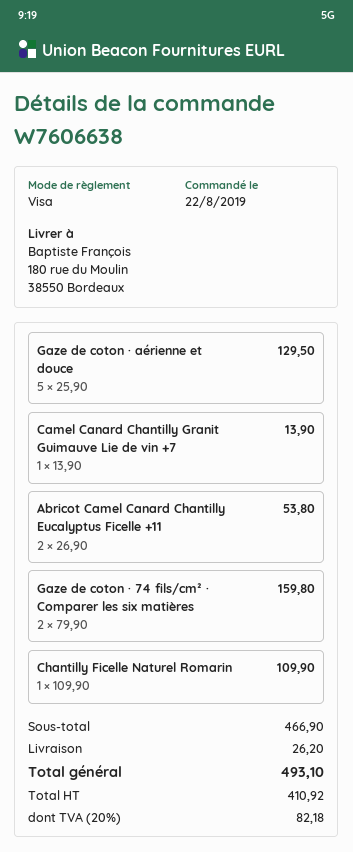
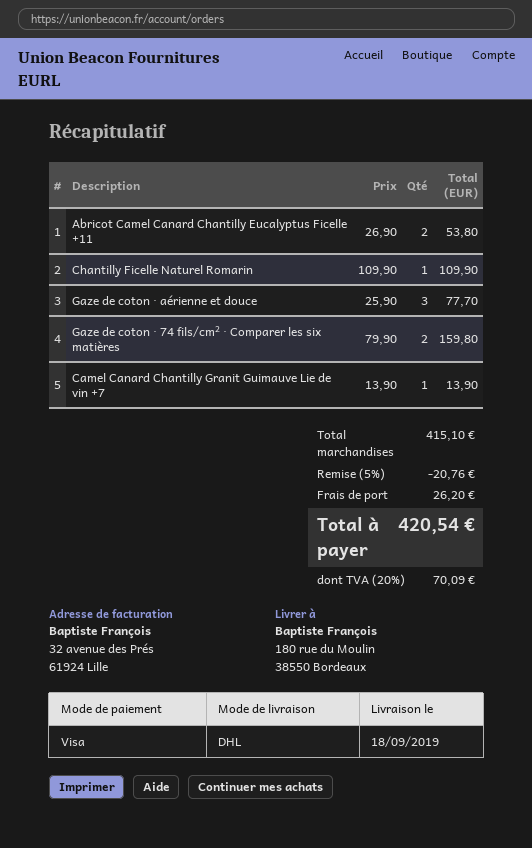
Gaze de coton · aérienne et douce: 5 x 25.90 = 129.50 -> 3 x 25.90 = 77.70
subtotal: 466.90 -> 415.10
discount: none -> 5% = 20.76
tax: 20% = 82.18 -> 20% = 70.09
total: 493.10 -> 420.54

